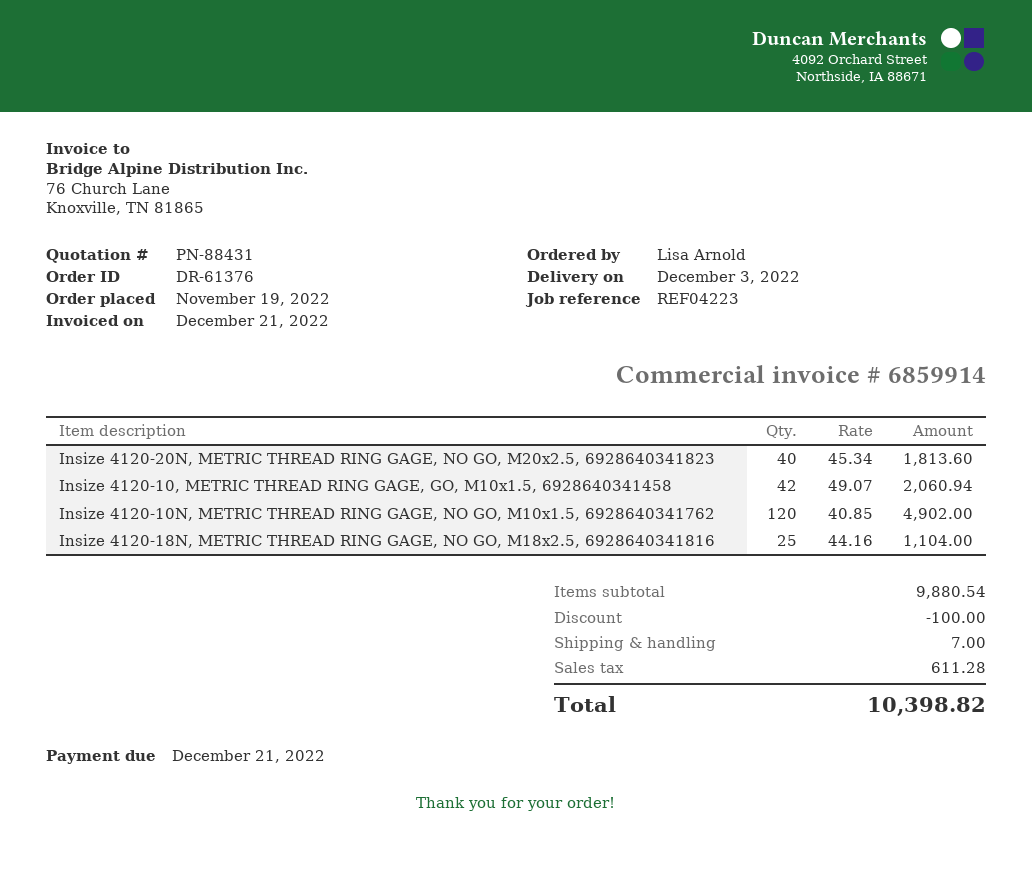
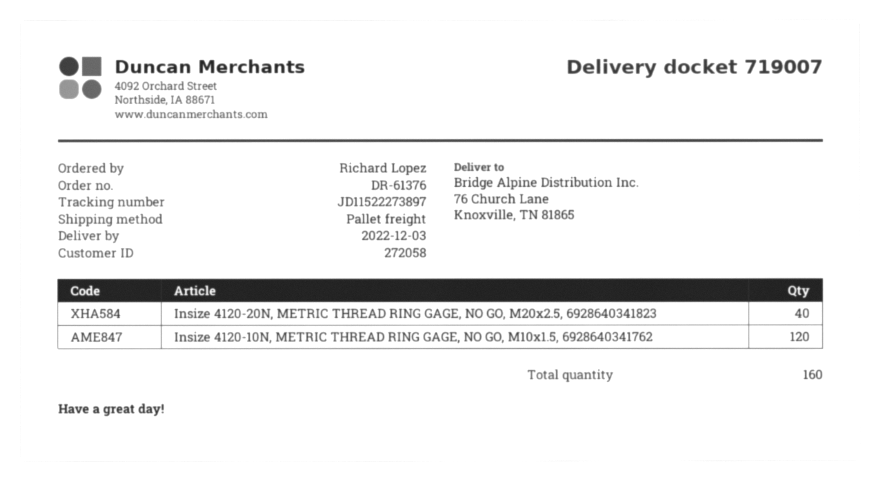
ordered by: Lisa Arnold -> Richard Lopez
Insize 4120-10, METRIC THREAD RING GAGE, GO, M10x1.5, 6928640341458: 42 -> none
Insize 4120-18N, METRIC THREAD RING GAGE, NO GO, M18x2.5, 6928640341816: 25 -> none

